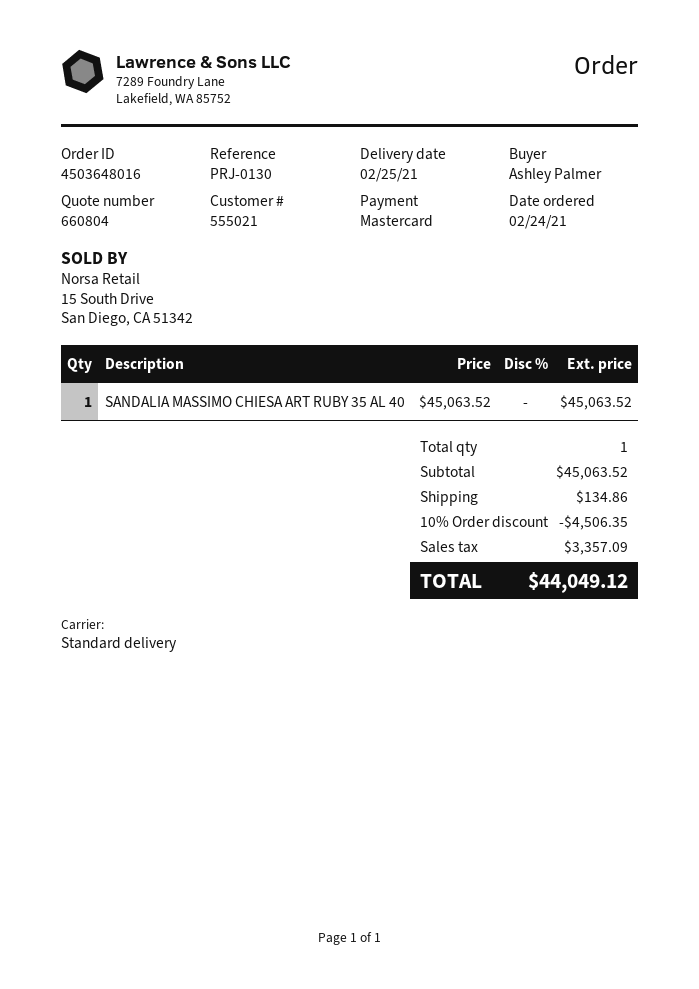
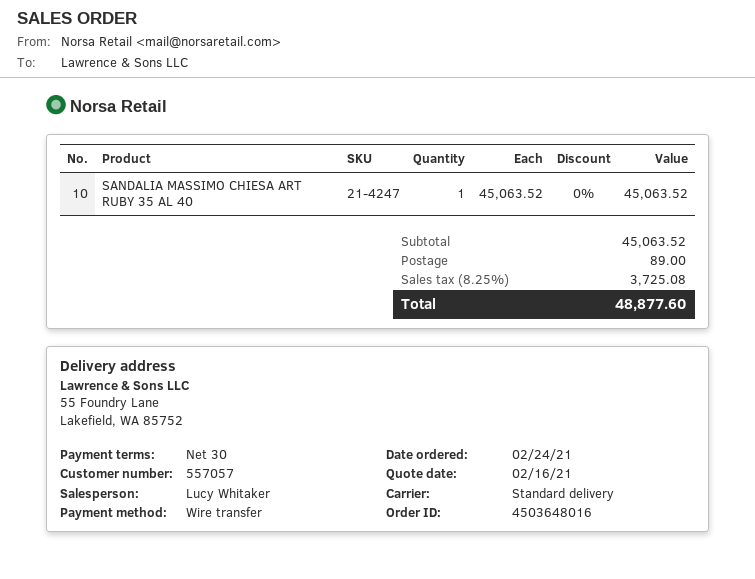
customer number: 555021 -> 557057
payment method: Mastercard -> bank transfer
discount: 10% = 4506.35 -> none
shipping: 134.86 -> 89.00
tax: 3357.09 -> 3725.08
total: 44049.12 -> 48877.60

